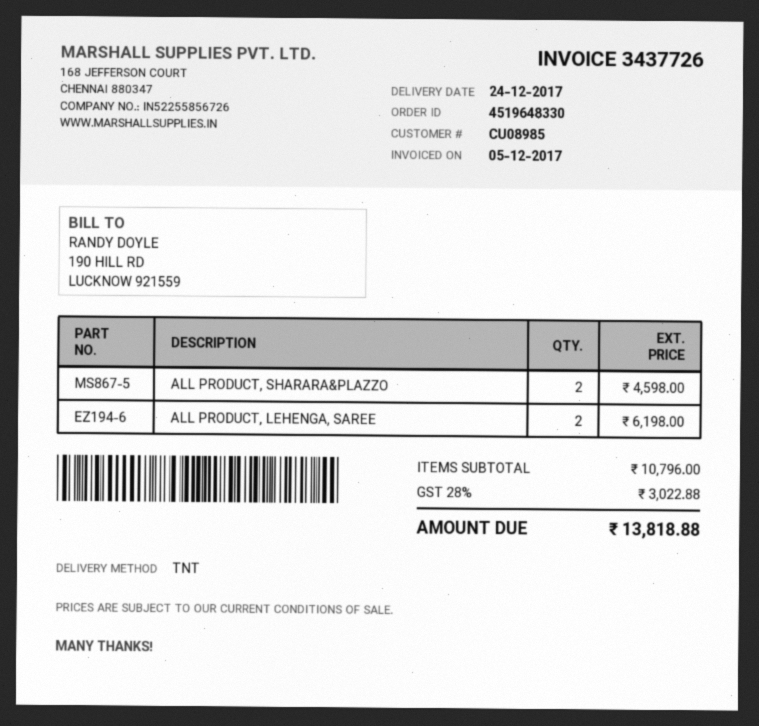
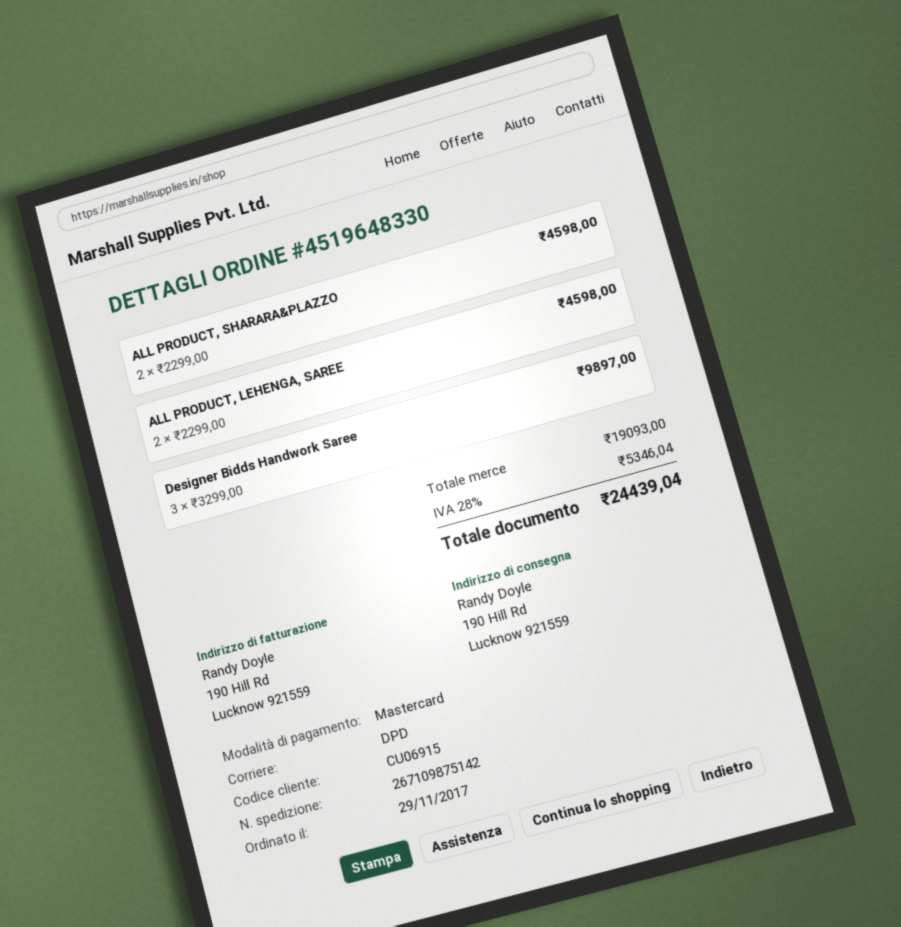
customer number: CU08985 -> CU06915
shipping method: TNT -> DPD
ALL PRODUCT, LEHENGA, SAREE: 2 for 6198.00 -> 2 for 4598.00
Designer Bidds Handwork Saree: none -> 3 for 9897.00
subtotal: 10796.00 -> 19093.00
tax: 28% = 3022.88 -> 28% = 5346.04
total: 13818.88 -> 24439.04

